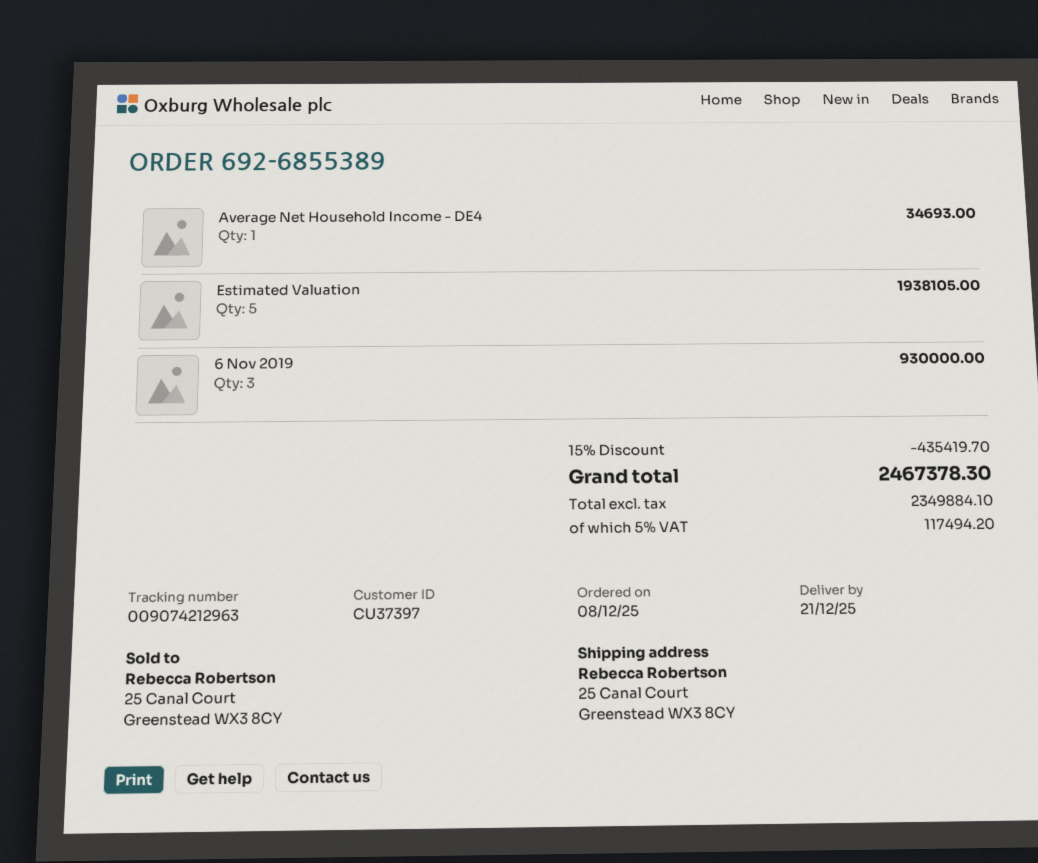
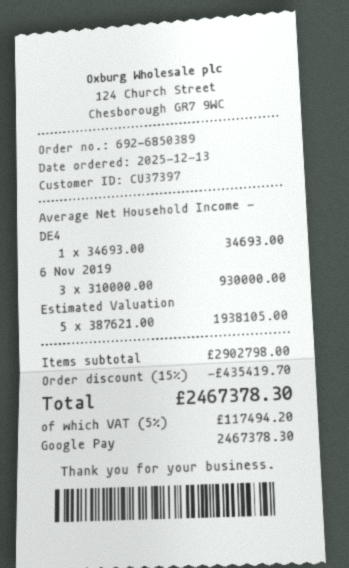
order number: 692-6855389 -> 692-6850389
order date: 2025-12-08 -> 2025-12-13

